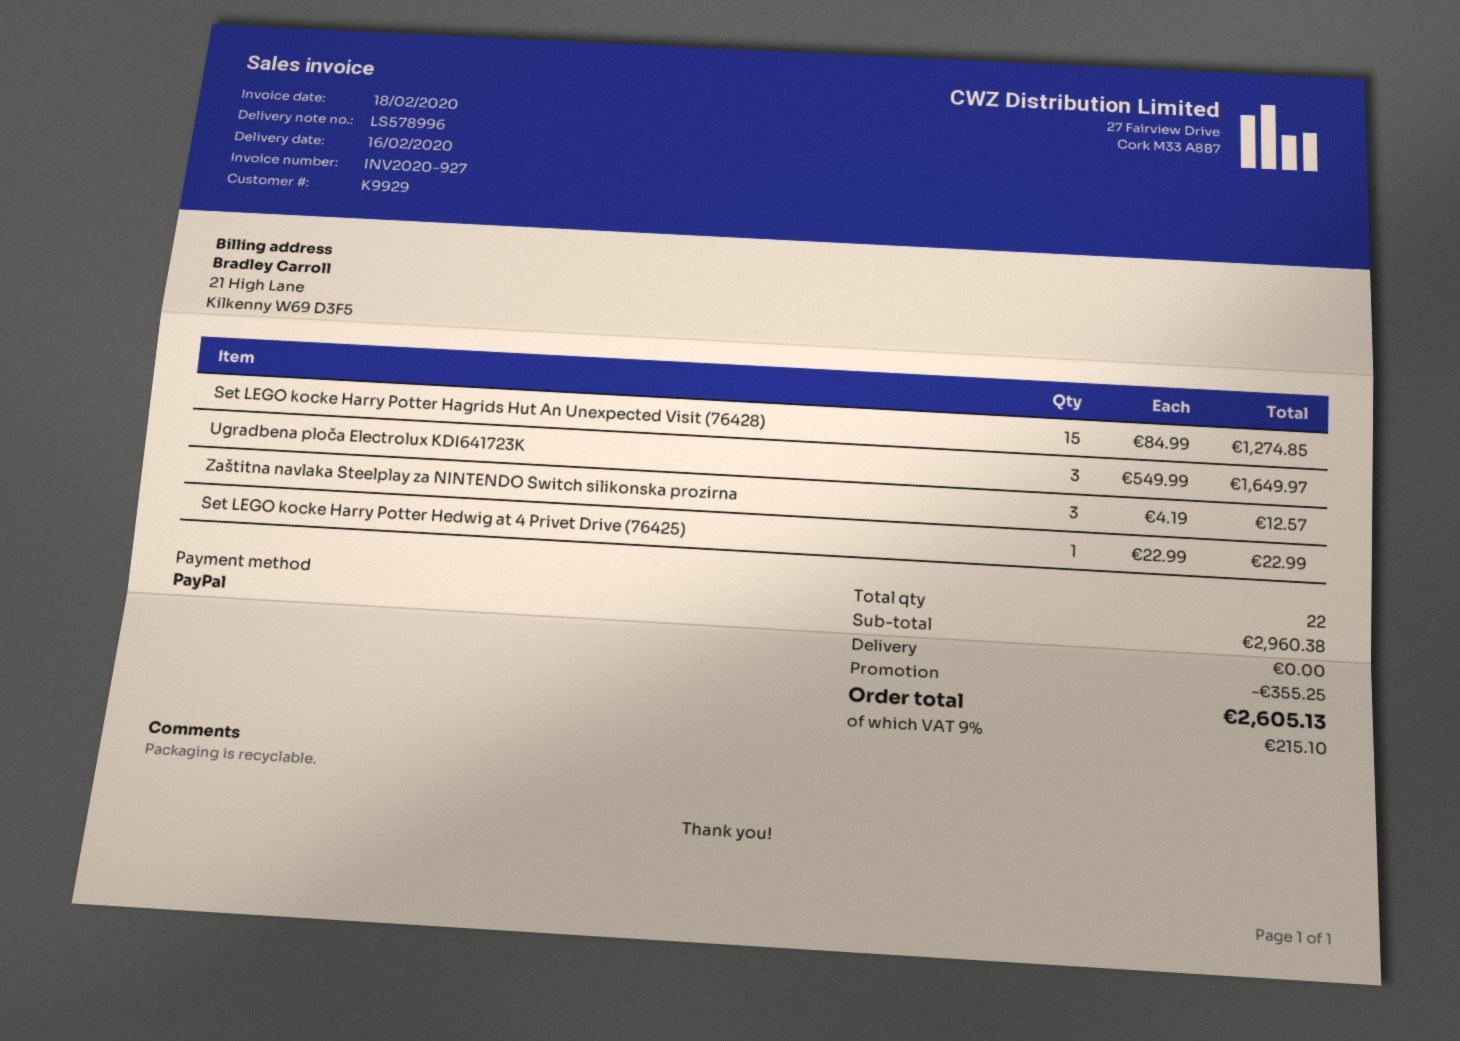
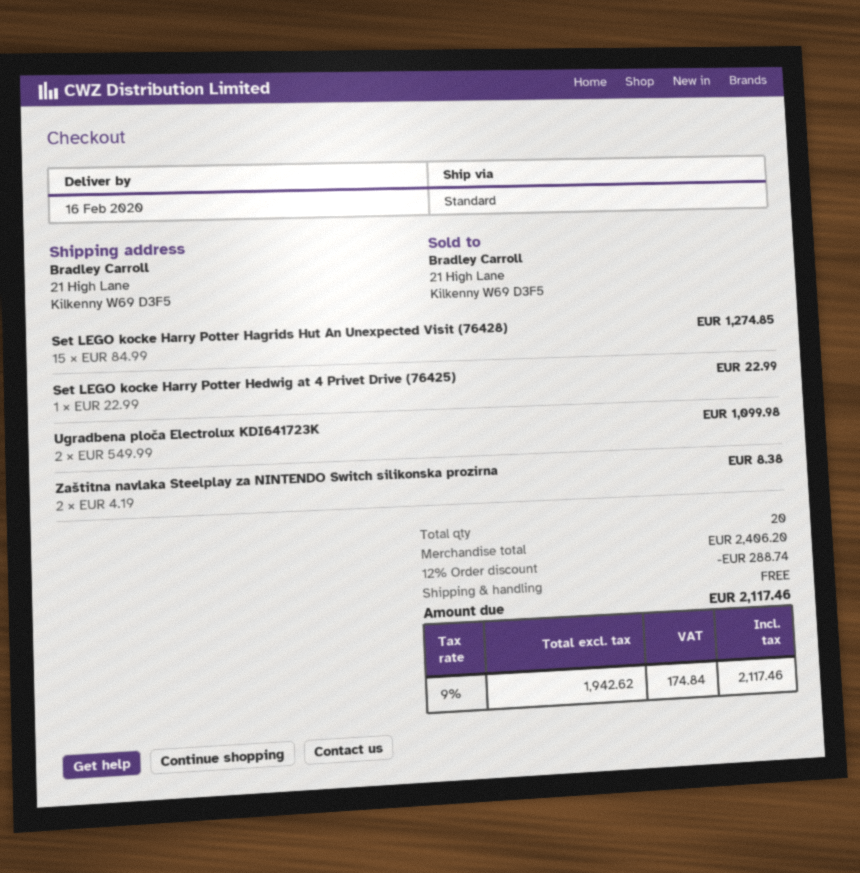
Ugradbena ploča Electrolux KDI641723K: 3 x 549.99 = 1649.97 -> 2 x 549.99 = 1099.98
Zaštitna navlaka Steelplay za NINTENDO Switch silikonska prozirna: 3 x 4.19 = 12.57 -> 2 x 4.19 = 8.38
total quantity: 22 -> 20
subtotal: 2960.38 -> 2406.20
discount: 355.25 -> 288.74
tax: 9% = 215.10 -> 9% = 174.84
total: 2605.13 -> 2117.46

